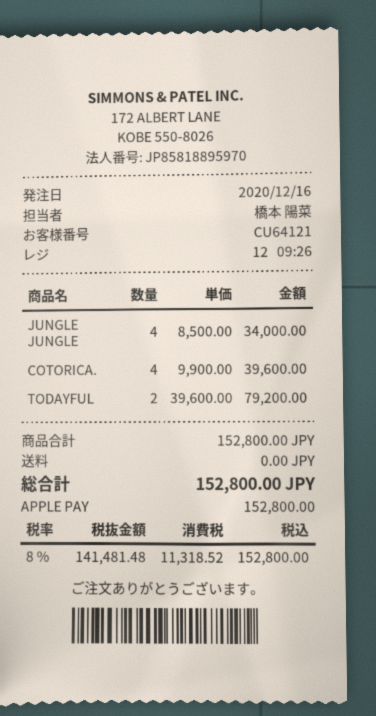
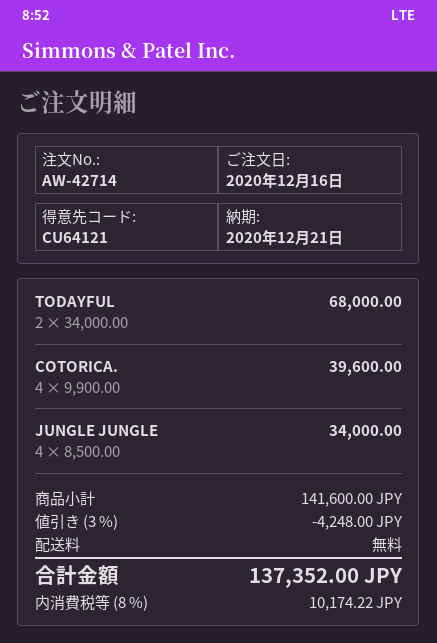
TODAYFUL: 2 x 39600.00 = 79200.00 -> 2 x 34000.00 = 68000.00
subtotal: 152800.00 -> 141600.00
discount: none -> 3% = 4248.00
tax: 8% = 11318.52 -> 8% = 10174.22
total: 152800.00 -> 137352.00

